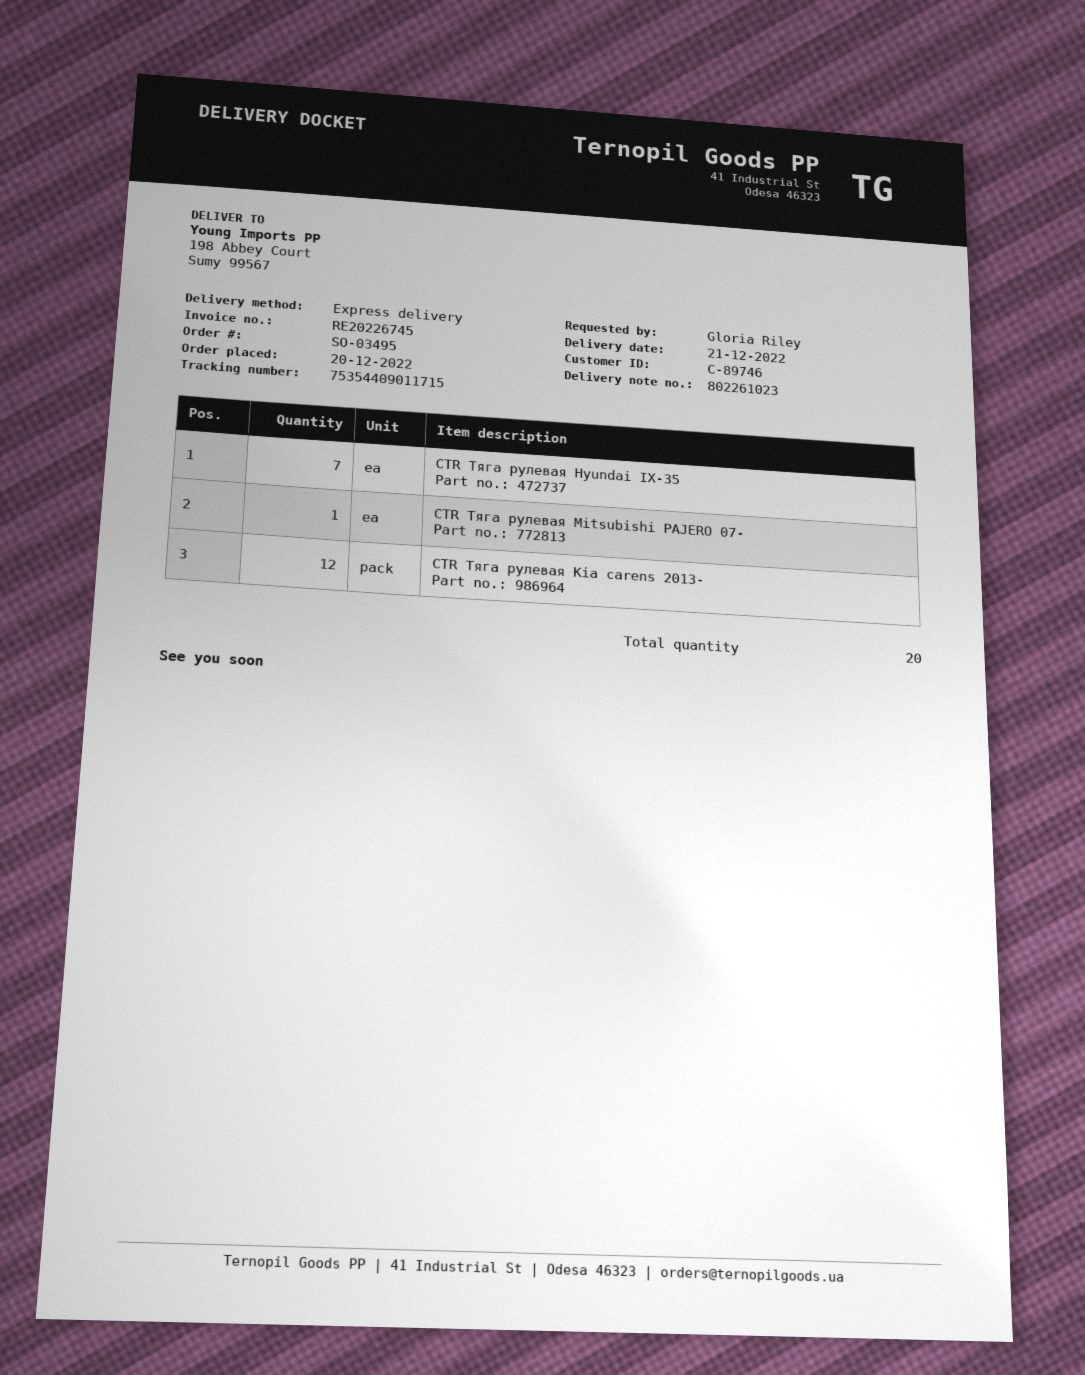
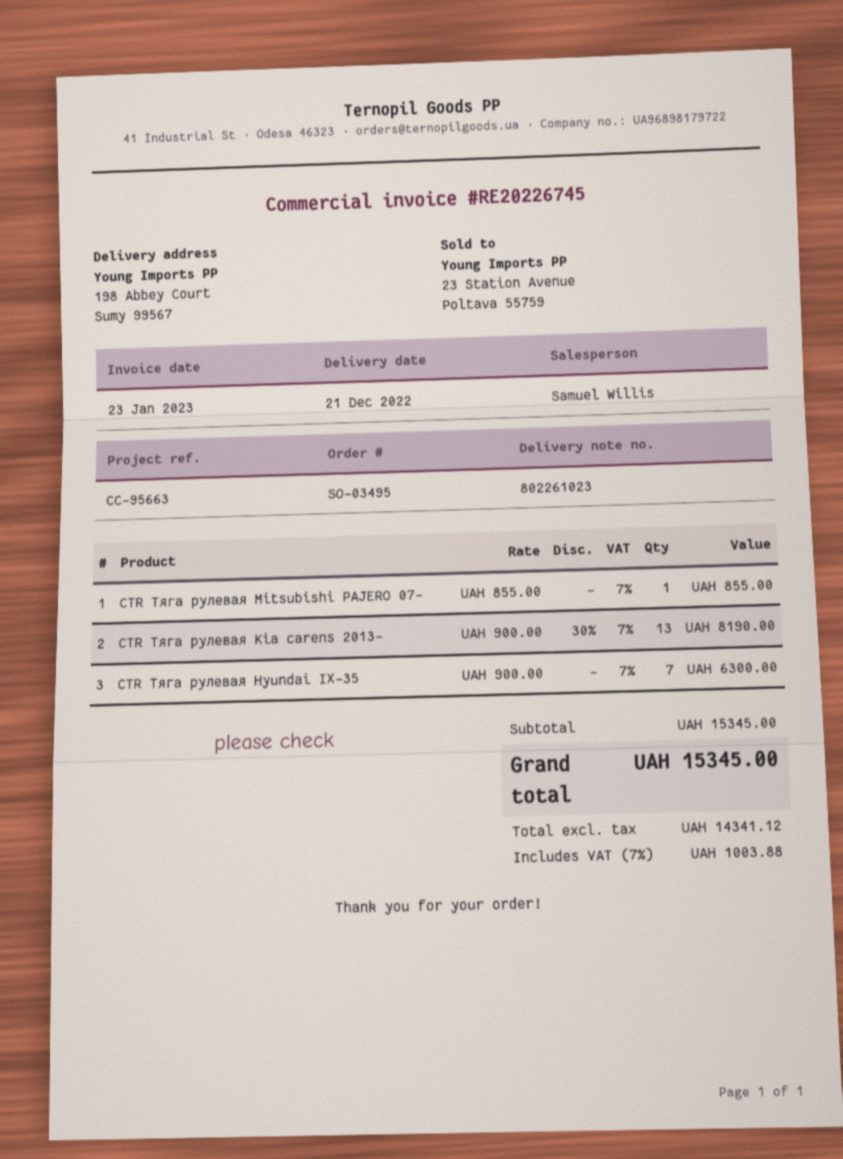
CTR Тяга рулевая Kia carens 2013-: 12 -> 13

